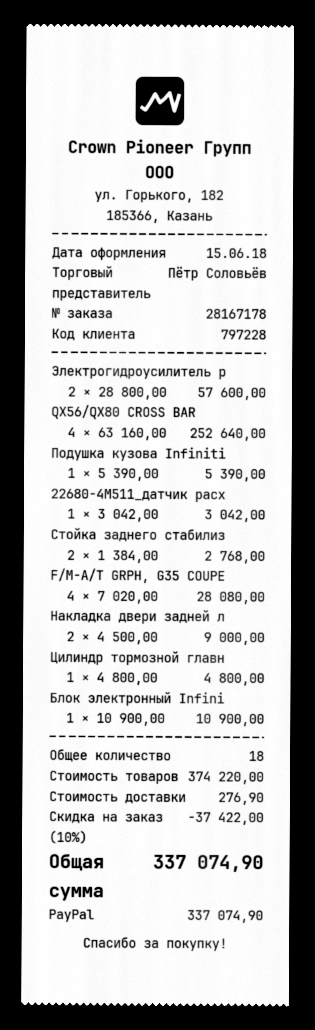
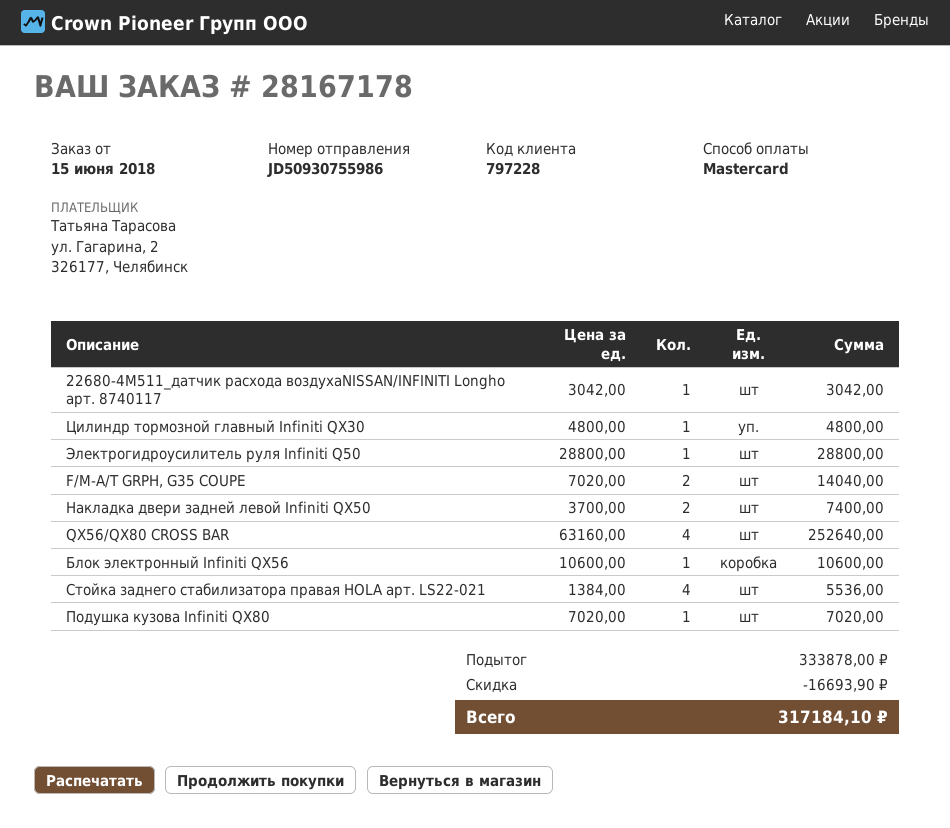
payment method: PayPal -> Mastercard
Электрогидроусилитель р: 2 x 28800.00 = 57600.00 -> 1 x 28800.00 = 28800.00
Подушка кузова Infiniti: 1 x 5390.00 = 5390.00 -> 1 x 7020.00 = 7020.00
Стойка заднего стабилиз: 2 x 1384.00 = 2768.00 -> 4 x 1384.00 = 5536.00
F/M-A/T GRPH, G35 COUPE: 4 x 7020.00 = 28080.00 -> 2 x 7020.00 = 14040.00
Накладка двери задней л: 2 x 4500.00 = 9000.00 -> 2 x 3700.00 = 7400.00
Блок электронный Infini: 1 x 10900.00 = 10900.00 -> 1 x 10600.00 = 10600.00
subtotal: 374220.00 -> 333878.00
discount: 37422.00 -> 16693.90
shipping: 276.90 -> none
total: 337074.90 -> 317184.10

